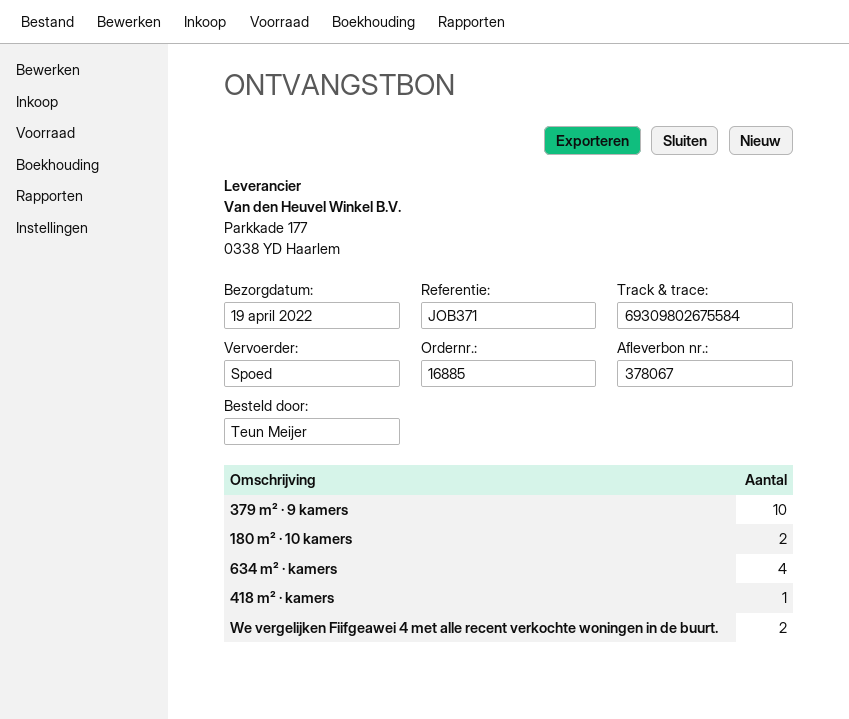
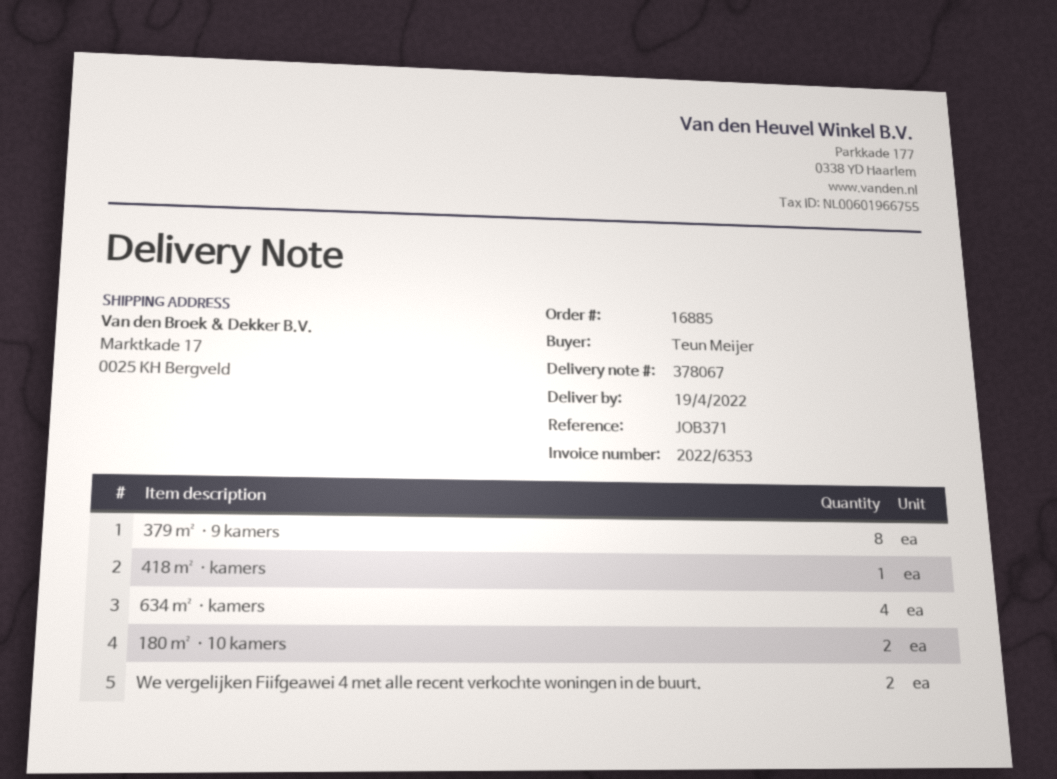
379 m² · 9 kamers: 10 -> 8

